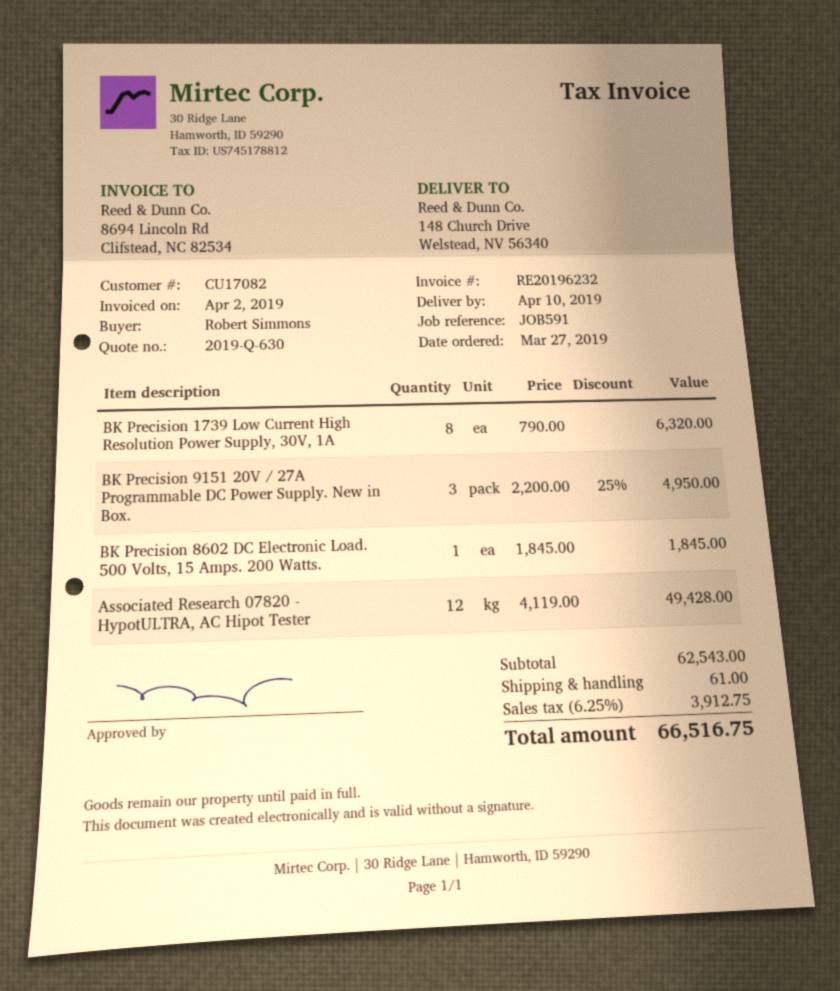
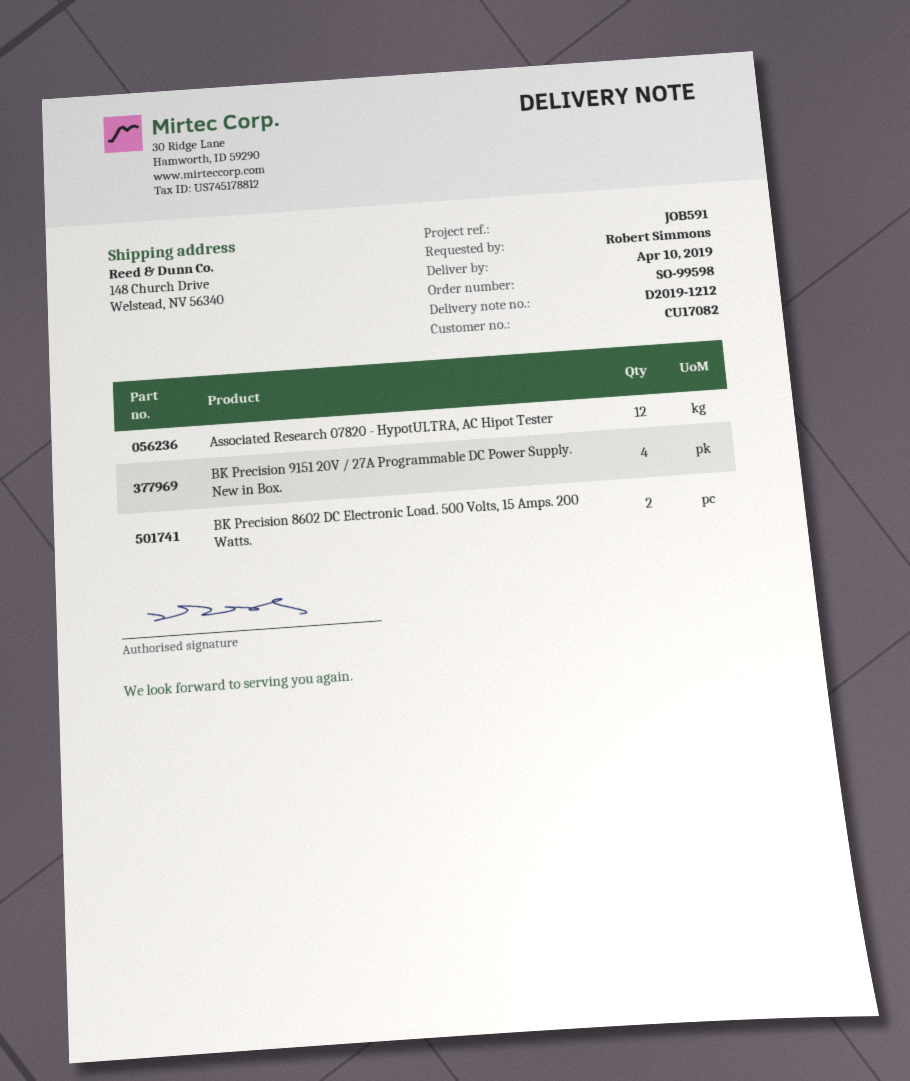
BK Precision 1739 Low Current High Resolution Power Supply, 30V, 1A: 8 -> none
BK Precision 9151 20V / 27A Programmable DC Power Supply. New in Box.: 3 -> 4
BK Precision 8602 DC Electronic Load. 500 Volts, 15 Amps. 200 Watts.: 1 -> 2

